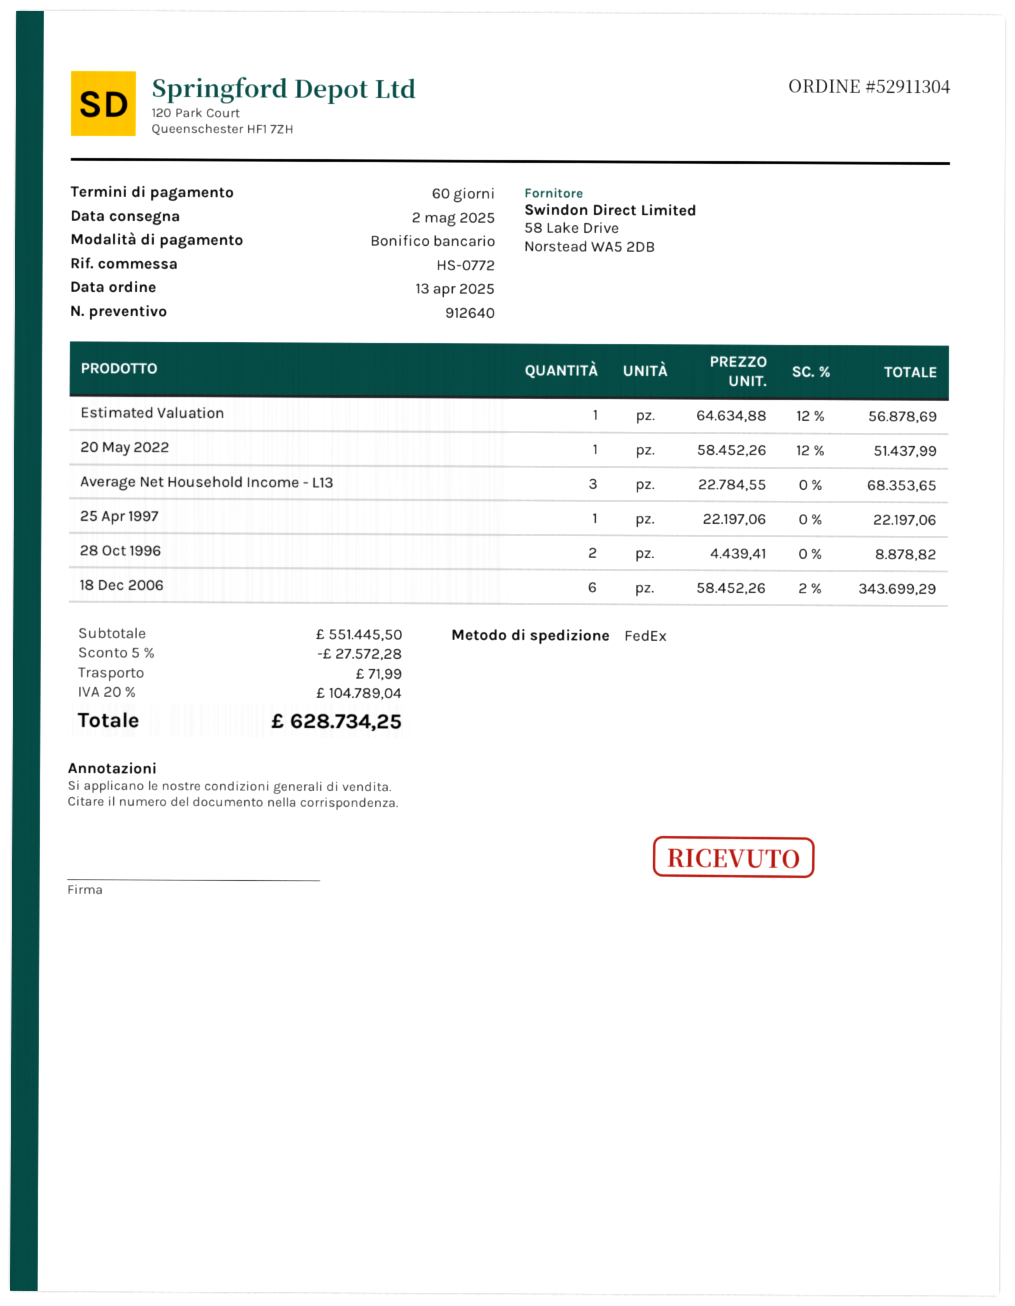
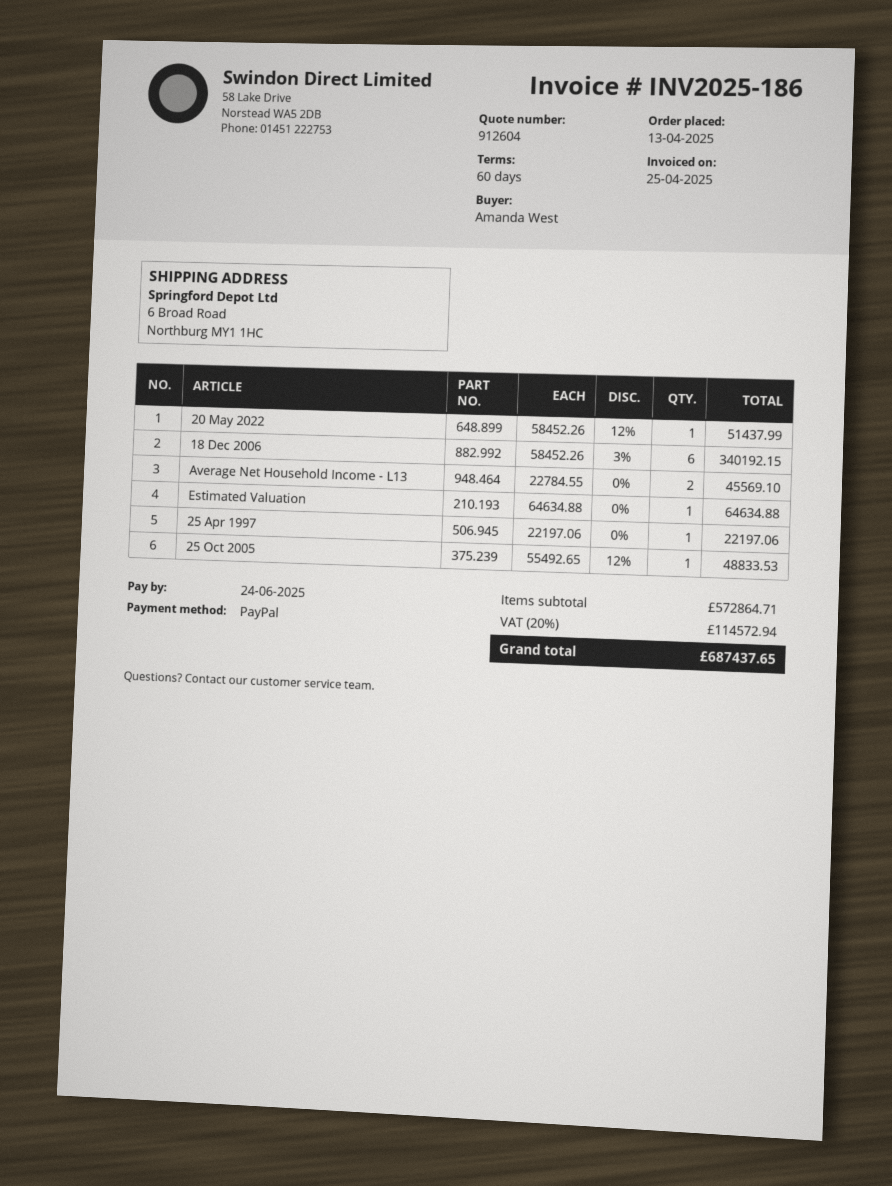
quote number: 912640 -> 912604
payment method: bank transfer -> PayPal
Estimated Valuation: 1 x 64634.88 - 12% = 56878.69 -> 1 x 64634.88 = 64634.88
Average Net Household Income - L13: 3 x 22784.55 = 68353.65 -> 2 x 22784.55 = 45569.10
28 Oct 1996: 2 x 4439.41 = 8878.82 -> none
18 Dec 2006: 6 x 58452.26 - 2% = 343699.29 -> 6 x 58452.26 - 3% = 340192.15
25 Oct 2005: none -> 1 x 55492.65 - 12% = 48833.53
subtotal: 551445.50 -> 572864.71
discount: 5% = 27572.28 -> none
shipping: 71.99 -> none
tax: 20% = 104789.04 -> 20% = 114572.94
total: 628734.25 -> 687437.65

